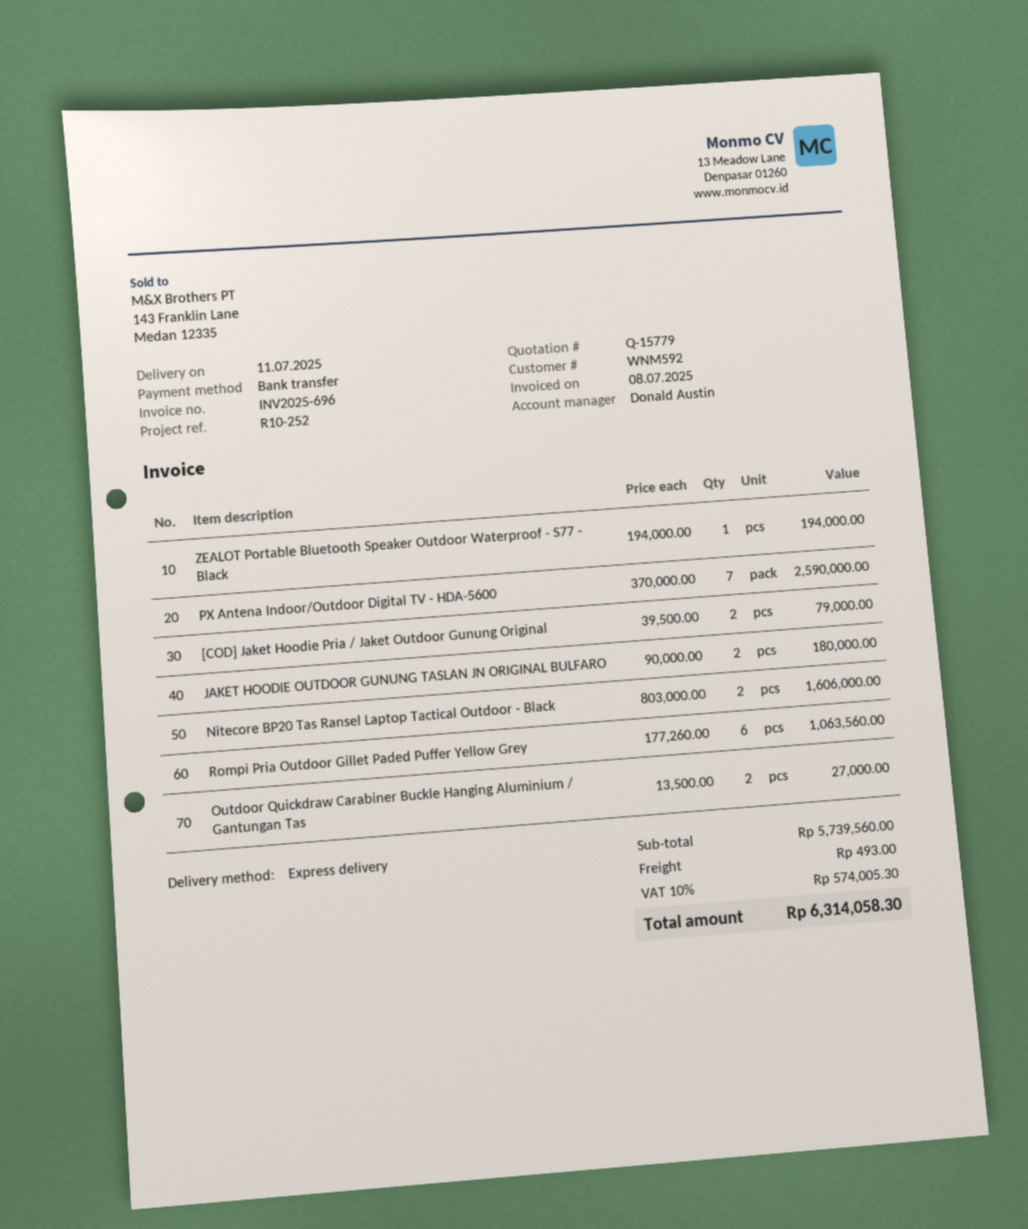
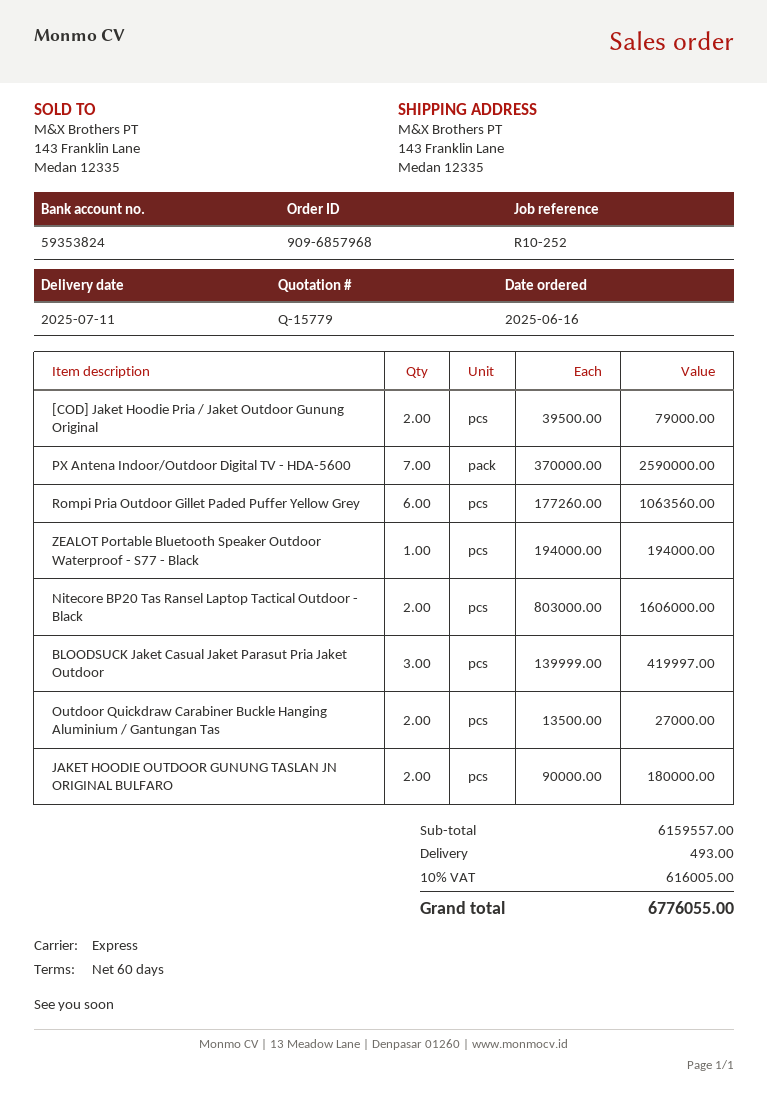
BLOODSUCK Jaket Casual Jaket Parasut Pria Jaket Outdoor: none -> 3 x 139999.00 = 419997.00
subtotal: 5739560.00 -> 6159557.00
tax: 10% = 574005.30 -> 10% = 616005.00
total: 6314058.30 -> 6776055.00

